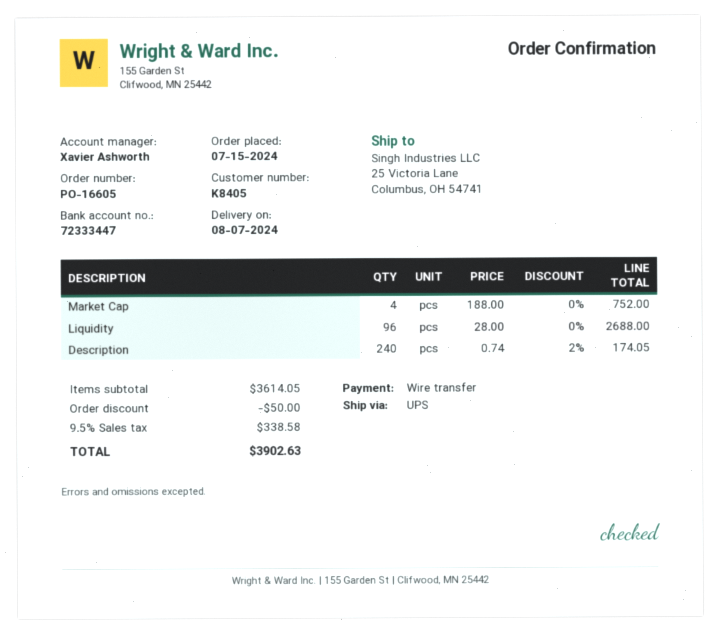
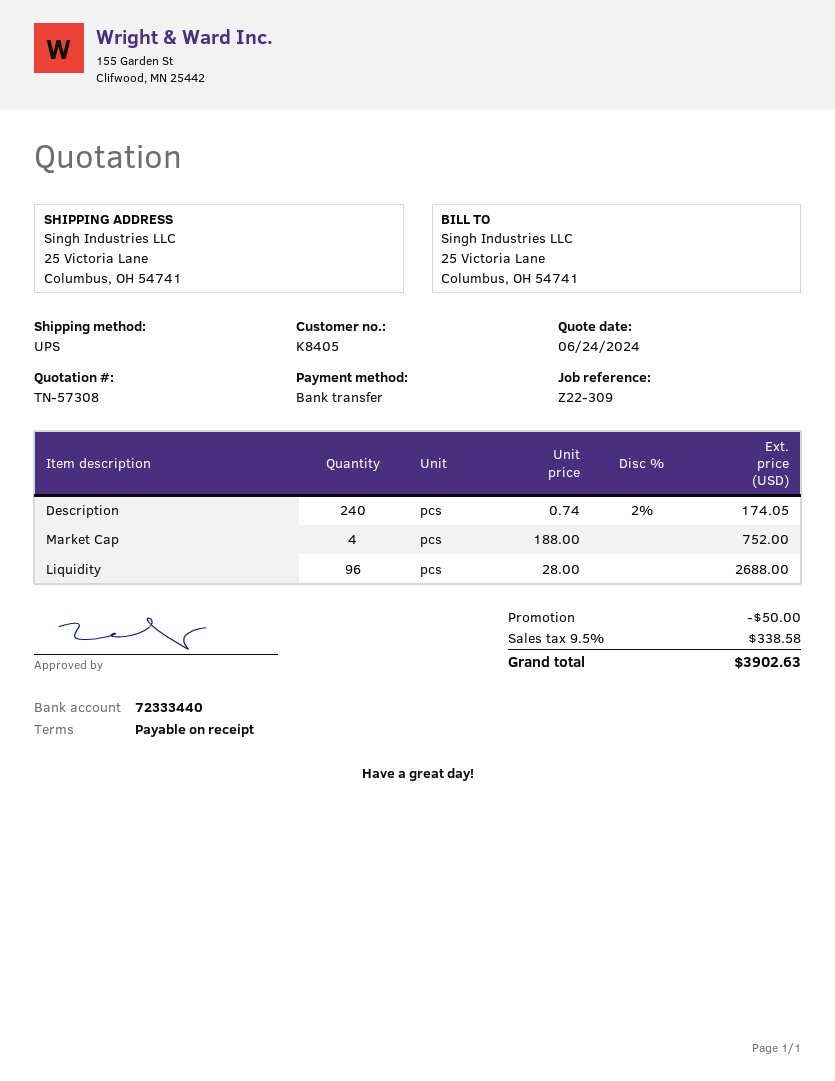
bank account: 72333447 -> 72333440

